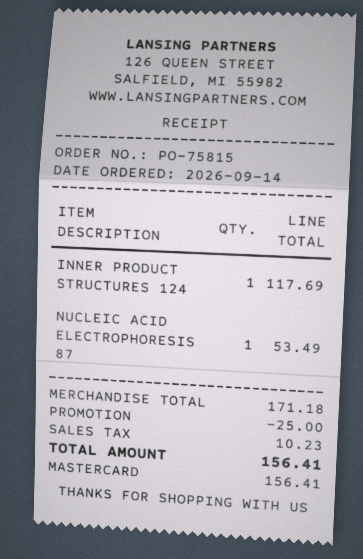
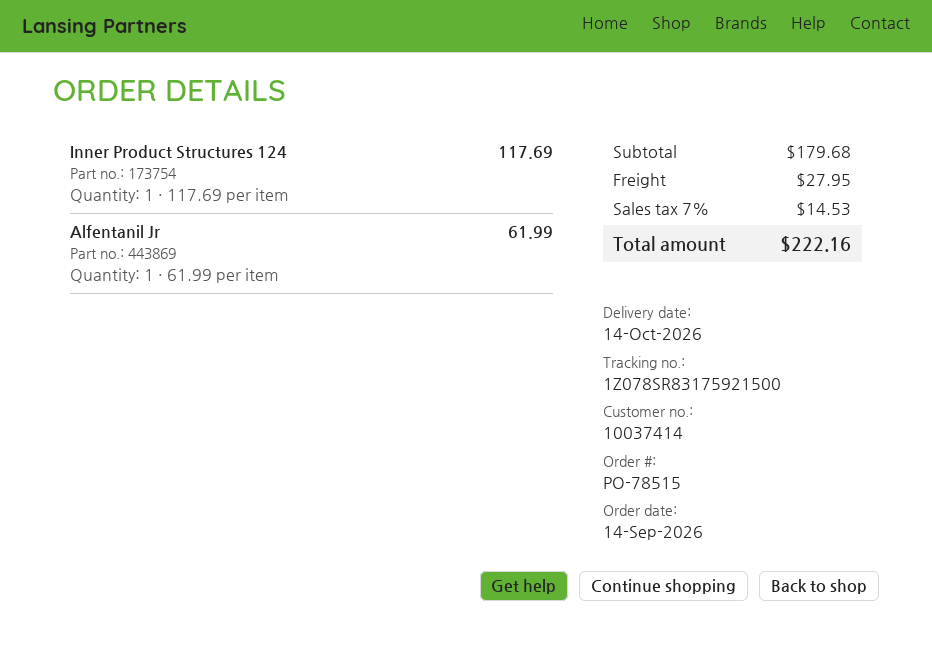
order number: PO-75815 -> PO-78515
NUCLEIC ACID ELECTROPHORESIS 87: 1 for 53.49 -> none
Alfentanil Jr: none -> 1 for 61.99
subtotal: 171.18 -> 179.68
discount: 25.00 -> none
shipping: none -> 27.95
tax: 10.23 -> 14.53
total: 156.41 -> 222.16

